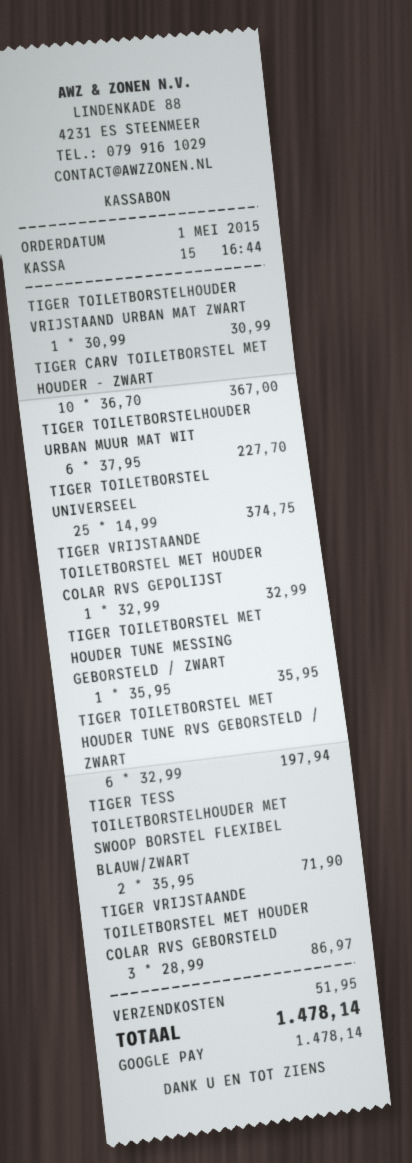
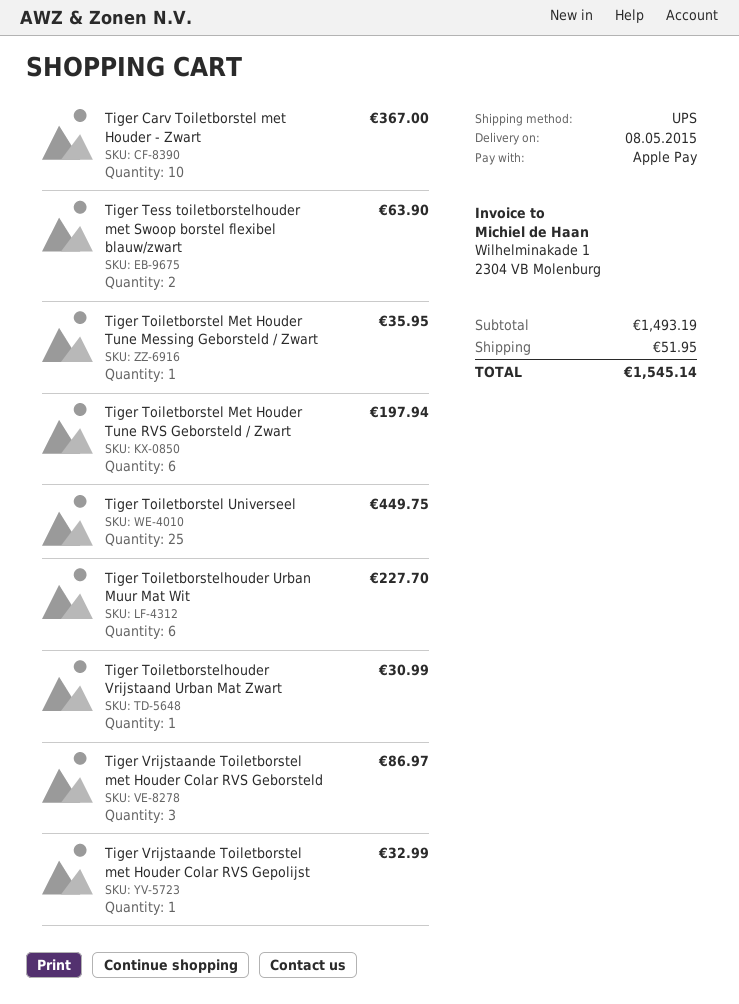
payment method: Google Pay -> Apple Pay
TIGER TOILETBORSTEL UNIVERSEEL: 25 for 374.75 -> 25 for 449.75
TIGER TESS TOILETBORSTELHOUDER MET SWOOP BORSTEL FLEXIBEL BLAUW/ZWART: 2 for 71.90 -> 2 for 63.90
total: 1478.14 -> 1545.14

